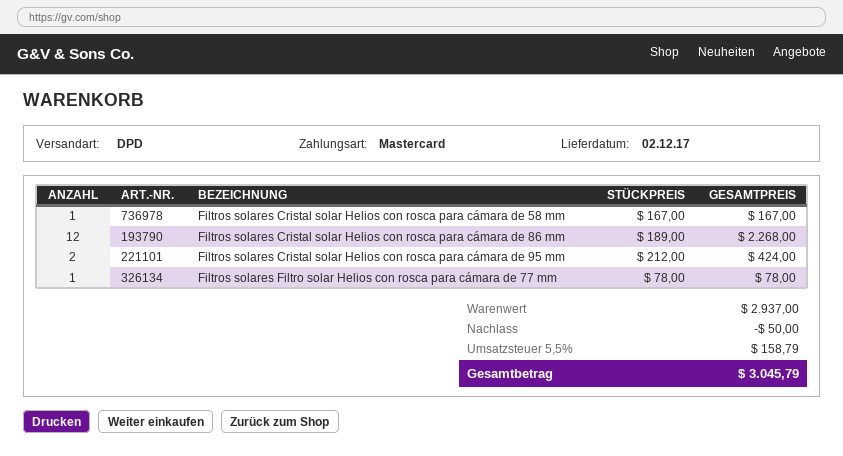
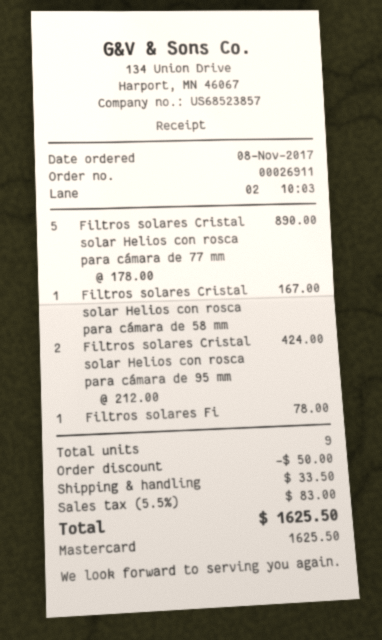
Filtros solares Cristal solar Helios con rosca para cámara de 86 mm: 12 x 189.00 = 2268.00 -> none
Filtros solares Cristal solar Helios con rosca para cámara de 77 mm: none -> 5 x 178.00 = 890.00
shipping: none -> 33.50
tax: 5.5% = 158.79 -> 5.5% = 83.00
total: 3045.79 -> 1625.50

